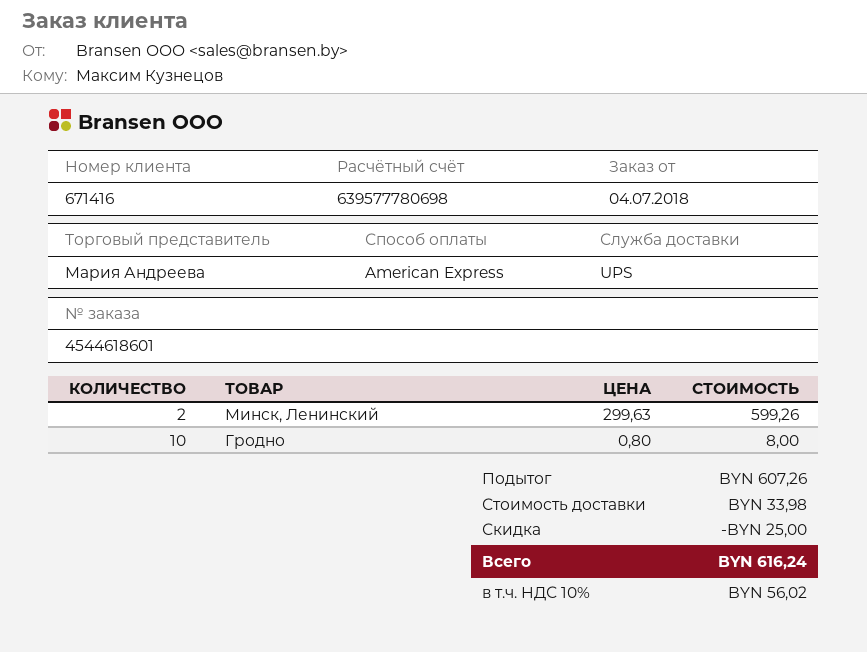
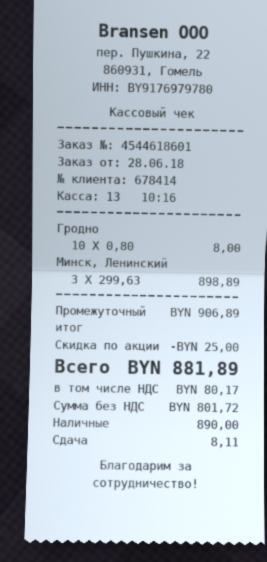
order date: 2018-07-04 -> 2018-06-28
customer number: 671416 -> 678414
payment method: American Express -> cash
Минск, Ленинский: 2 x 299.63 = 599.26 -> 3 x 299.63 = 898.89
subtotal: 607.26 -> 906.89
shipping: 33.98 -> none
tax: 56.02 -> 80.17
total: 616.24 -> 881.89

